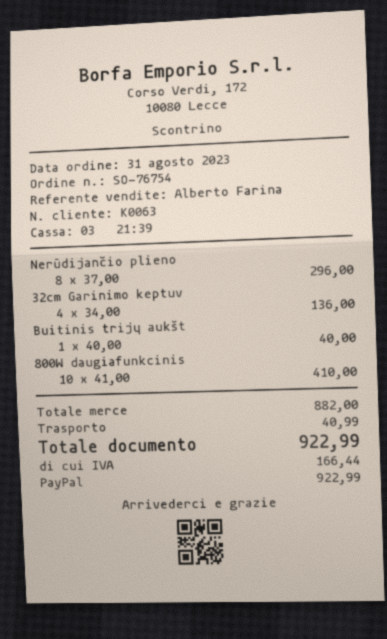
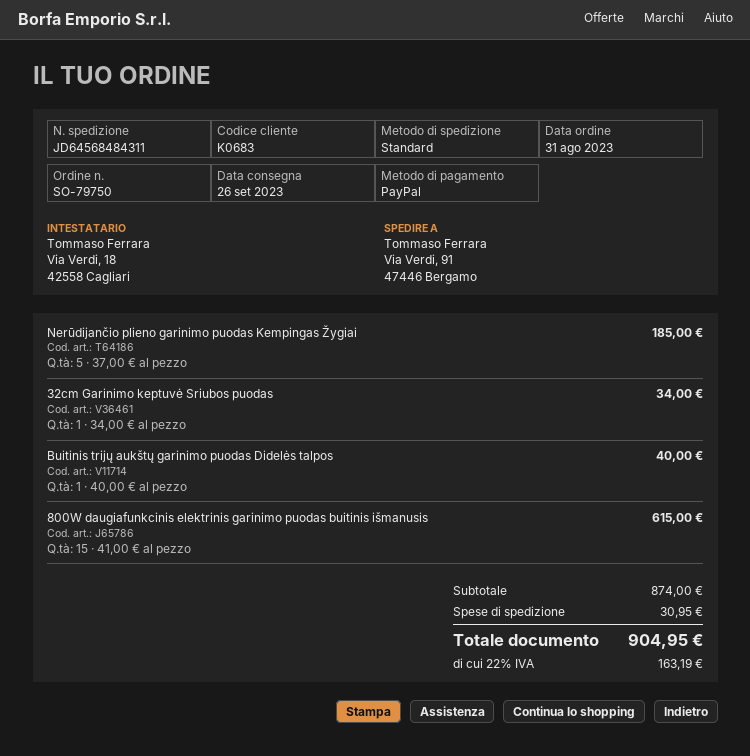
order number: SO-76754 -> SO-79750
customer number: K0063 -> K0683
Nerūdijančio plieno: 8 x 37.00 = 296.00 -> 5 x 37.00 = 185.00
32cm Garinimo keptuv: 4 x 34.00 = 136.00 -> 1 x 34.00 = 34.00
800W daugiafunkcinis: 10 x 41.00 = 410.00 -> 15 x 41.00 = 615.00
subtotal: 882.00 -> 874.00
shipping: 40.99 -> 30.95
tax: 166.44 -> 163.19
total: 922.99 -> 904.95

